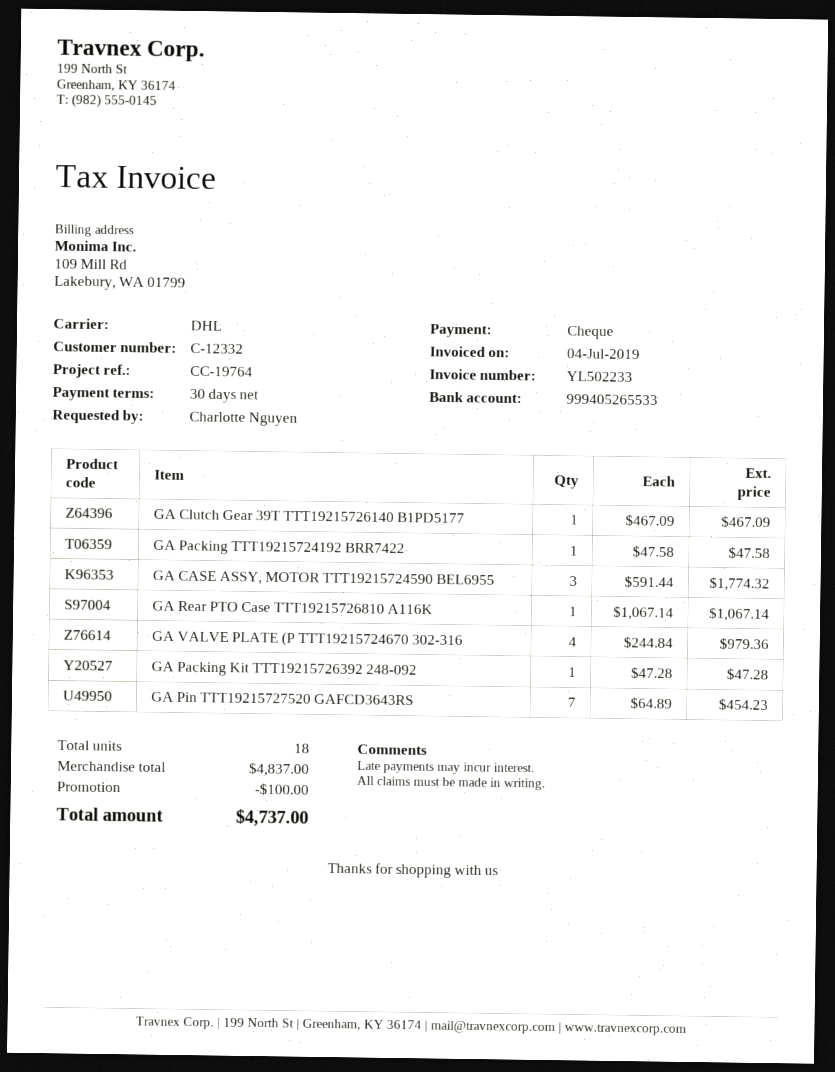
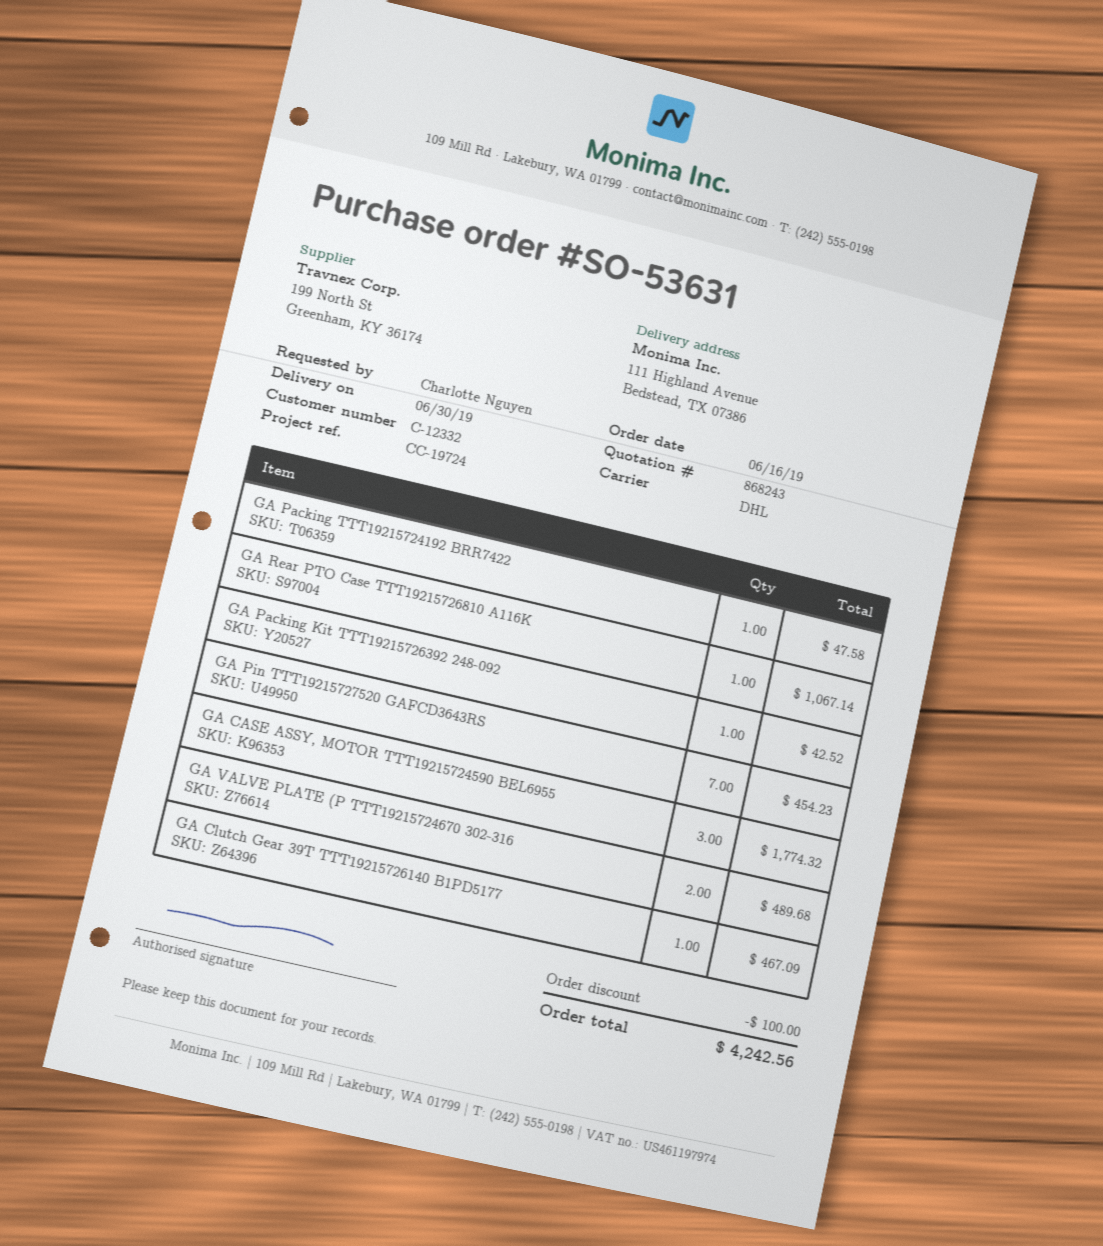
reference: CC-19764 -> CC-19724
GA VALVE PLATE (P TTT19215724670 302-316: 4 for 979.36 -> 2 for 489.68
GA Packing Kit TTT19215726392 248-092: 1 for 47.28 -> 1 for 42.52
total: 4737.00 -> 4242.56

